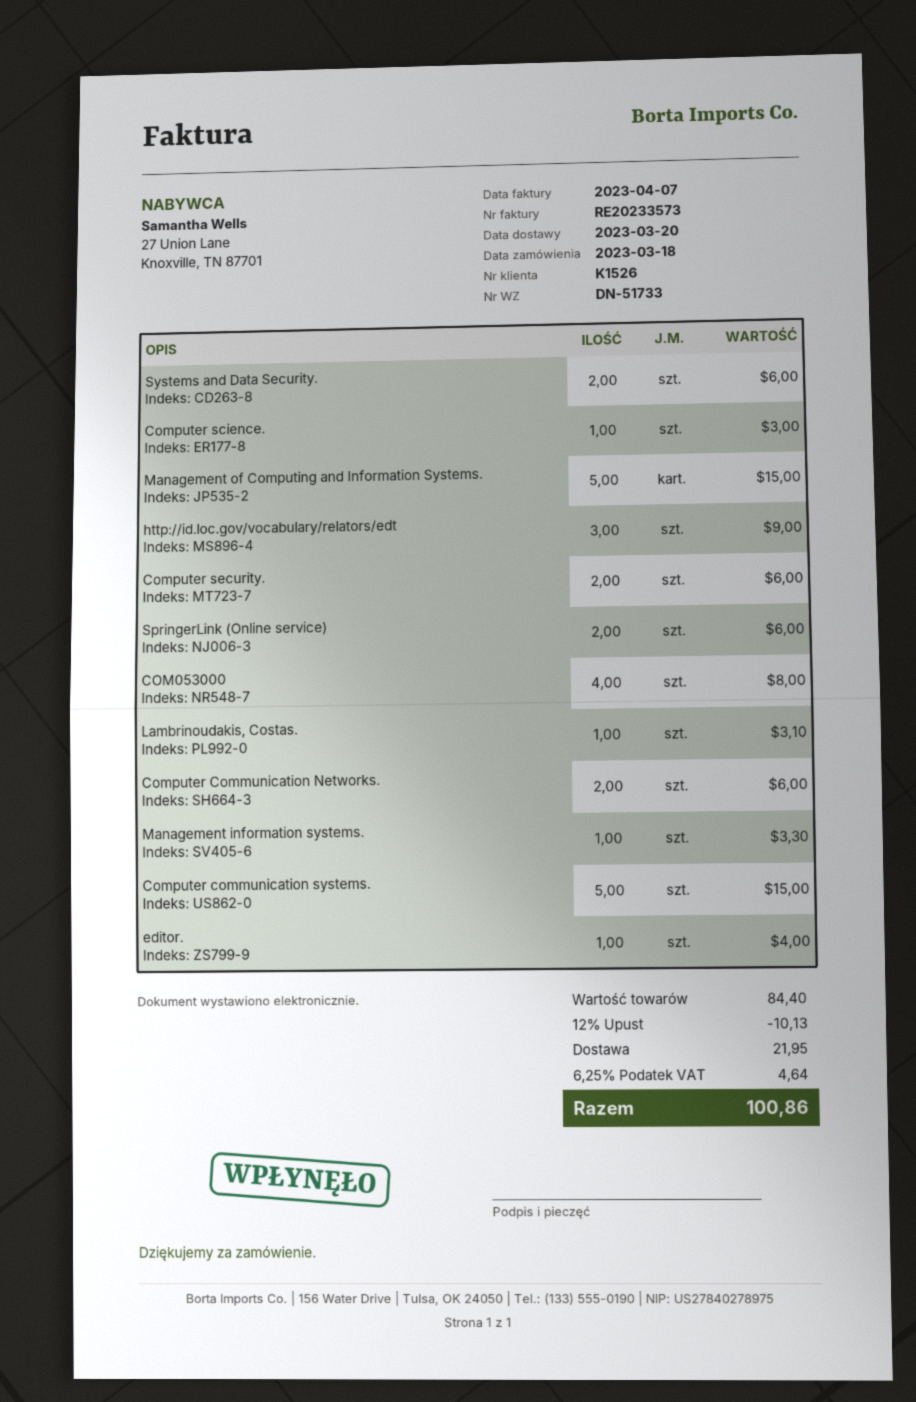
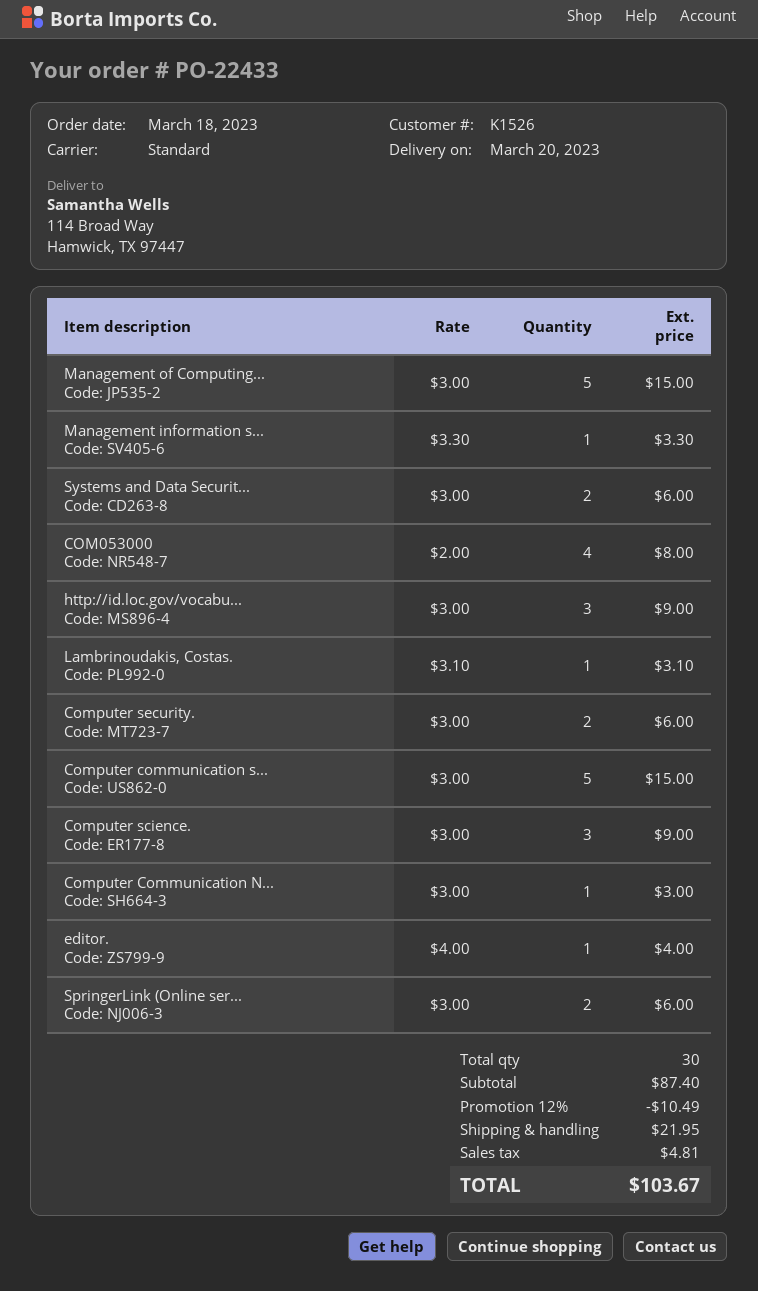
Computer science.: 1 for 3.00 -> 3 for 9.00
Computer Communication Networks.: 2 for 6.00 -> 1 for 3.00
subtotal: 84.40 -> 87.40
discount: 12% = 10.13 -> 12% = 10.49
tax: 4.64 -> 4.81
total: 100.86 -> 103.67

